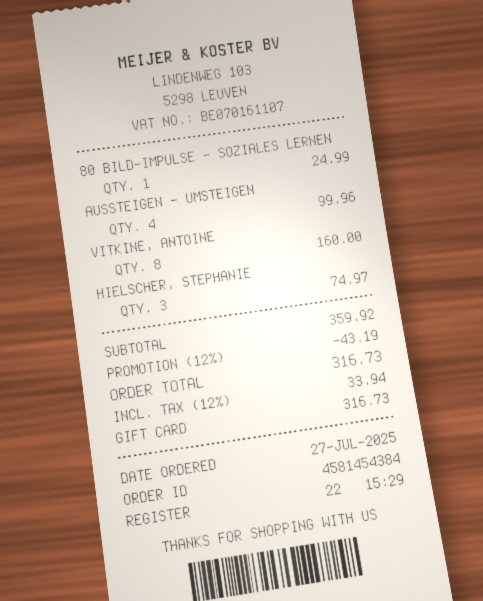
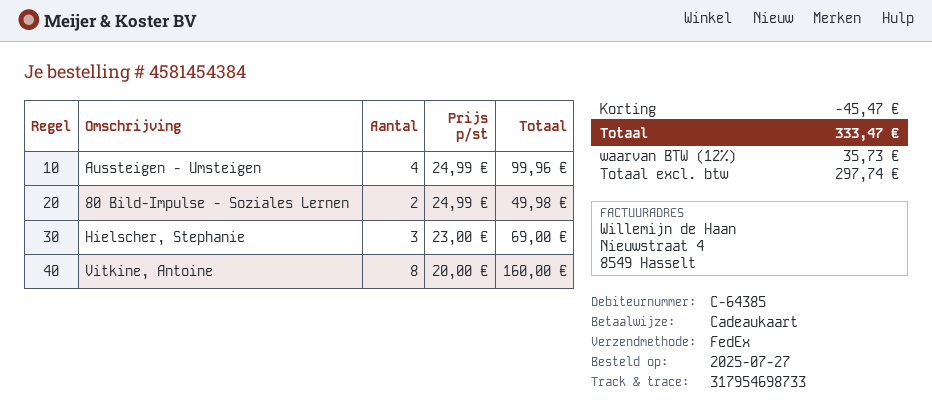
80 BILD-IMPULSE - SOZIALES LERNEN: 1 for 24.99 -> 2 for 49.98
HIELSCHER, STEPHANIE: 3 for 74.97 -> 3 for 69.00
discount: 43.19 -> 45.47
tax: 12% = 33.94 -> 12% = 35.73
total: 316.73 -> 333.47

